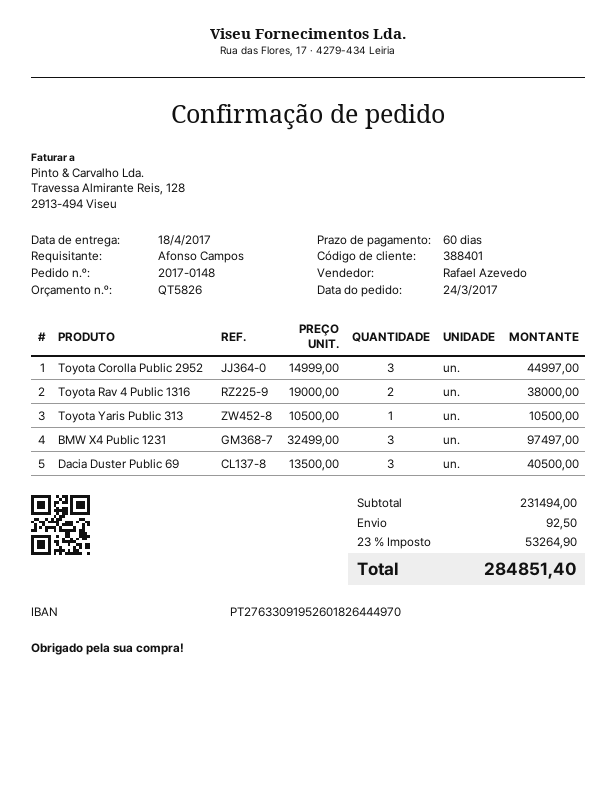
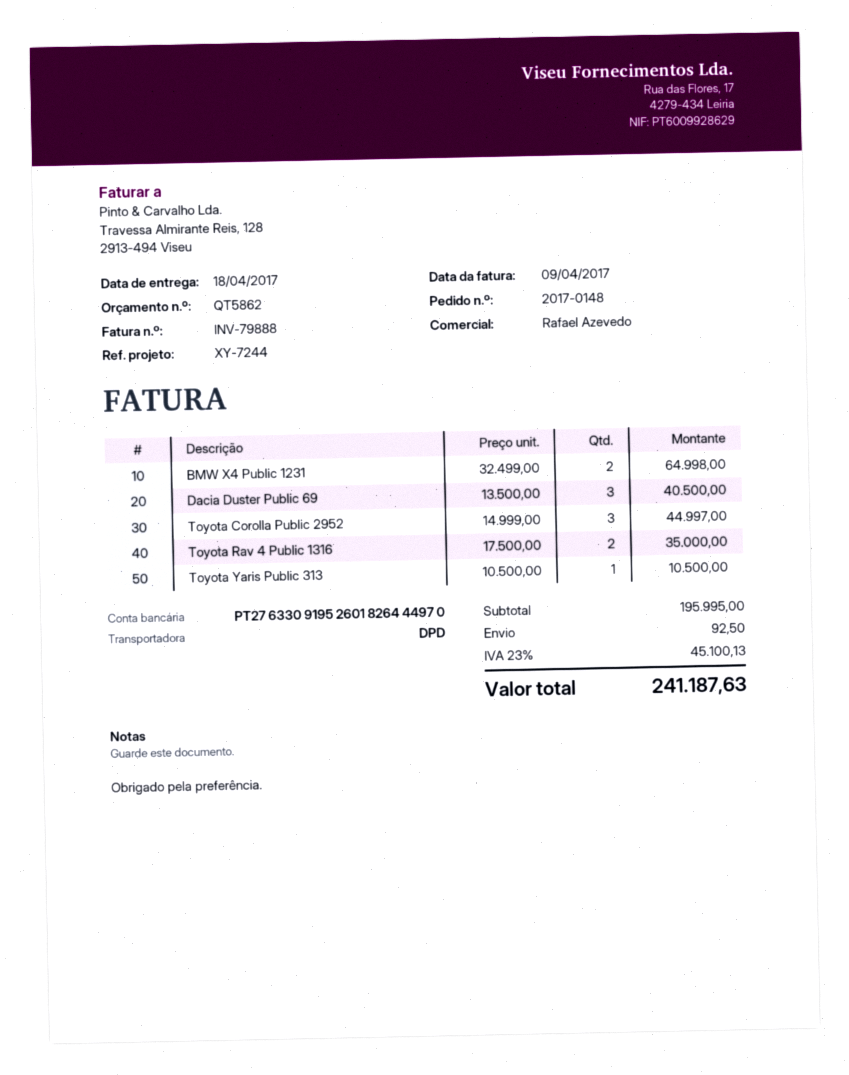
quote number: QT5826 -> QT5862
Toyota Rav 4 Public 1316: 2 x 19000.00 = 38000.00 -> 2 x 17500.00 = 35000.00
BMW X4 Public 1231: 3 x 32499.00 = 97497.00 -> 2 x 32499.00 = 64998.00
subtotal: 231494.00 -> 195995.00
tax: 23% = 53264.90 -> 23% = 45100.13
total: 284851.40 -> 241187.63

